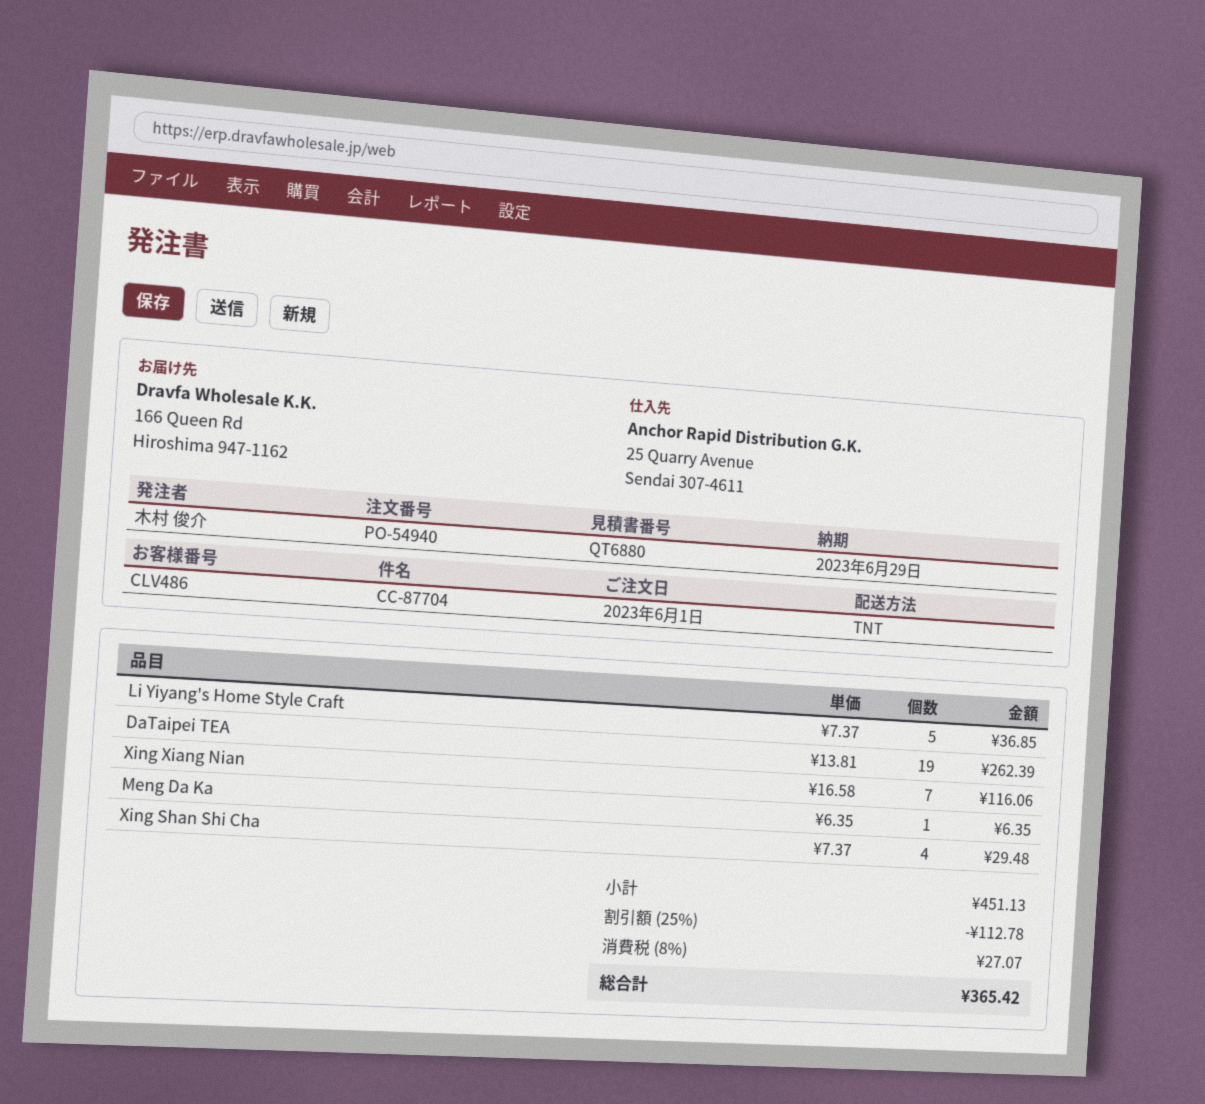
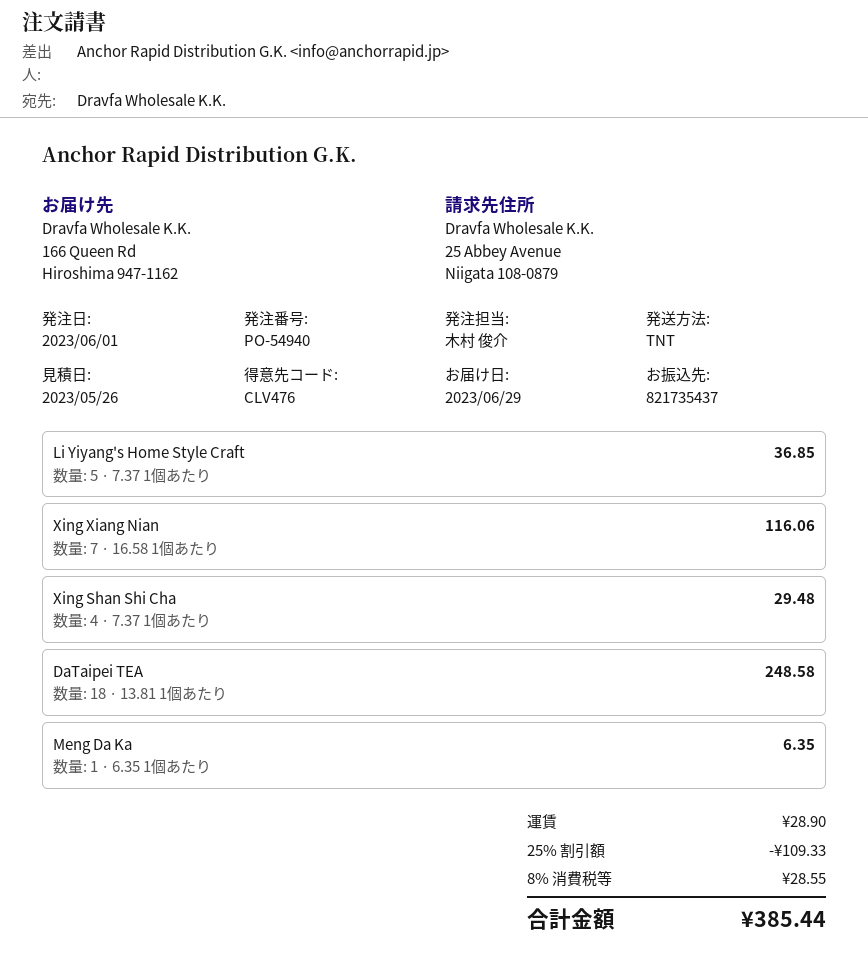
customer number: CLV486 -> CLV476
DaTaipei TEA: 19 x 13.81 = 262.39 -> 18 x 13.81 = 248.58
discount: 25% = 112.78 -> 25% = 109.33
shipping: none -> 28.90
tax: 8% = 27.07 -> 8% = 28.55
total: 365.42 -> 385.44

